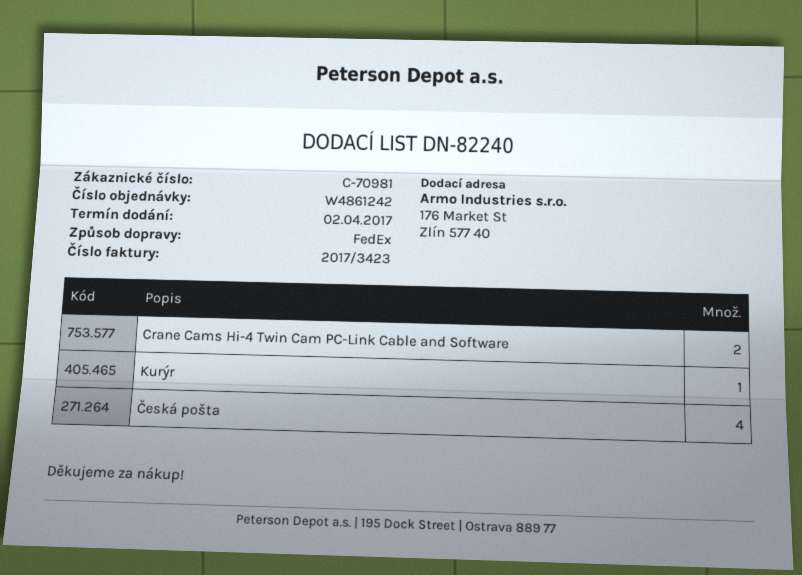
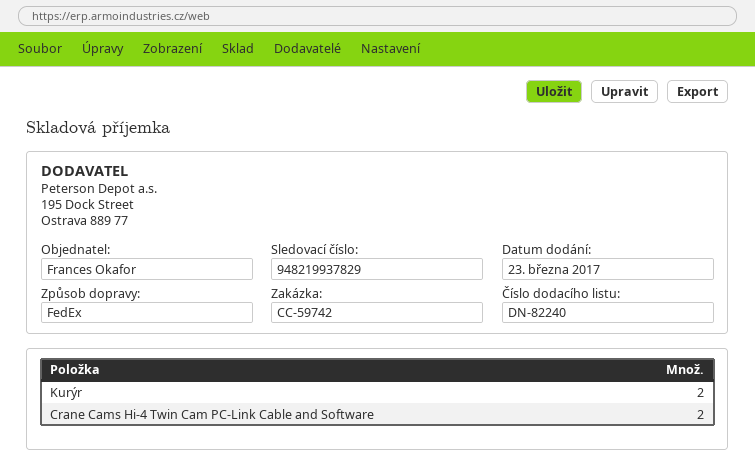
delivery date: 2017-04-02 -> 2017-03-23
Kurýr: 1 -> 2
Česká pošta: 4 -> none

